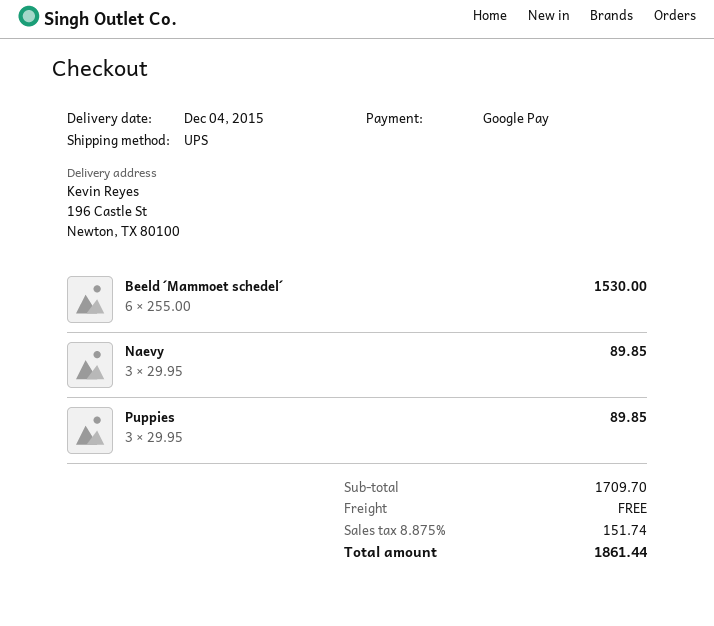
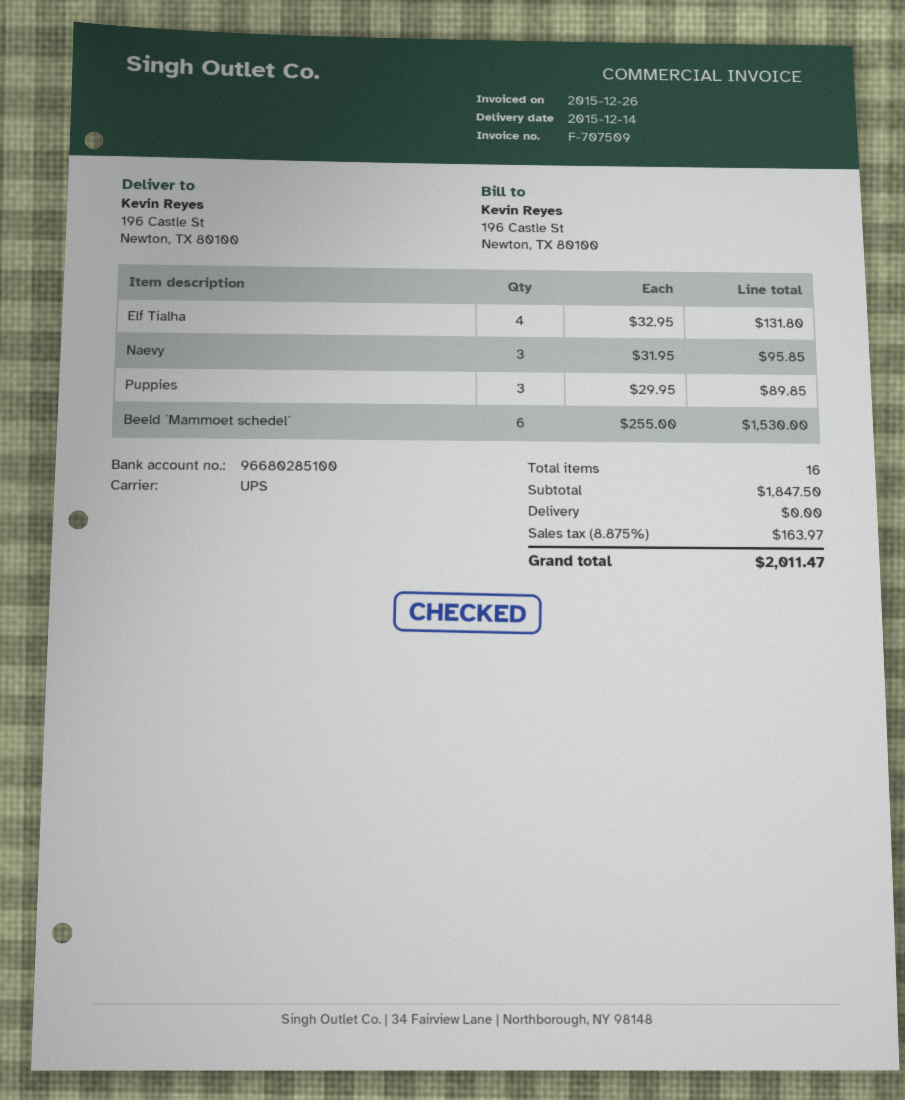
delivery date: 2015-12-04 -> 2015-12-14
Naevy: 3 x 29.95 = 89.85 -> 3 x 31.95 = 95.85
Elf Tialha: none -> 4 x 32.95 = 131.80
subtotal: 1709.70 -> 1847.50
tax: 8.875% = 151.74 -> 8.875% = 163.97
total: 1861.44 -> 2011.47

